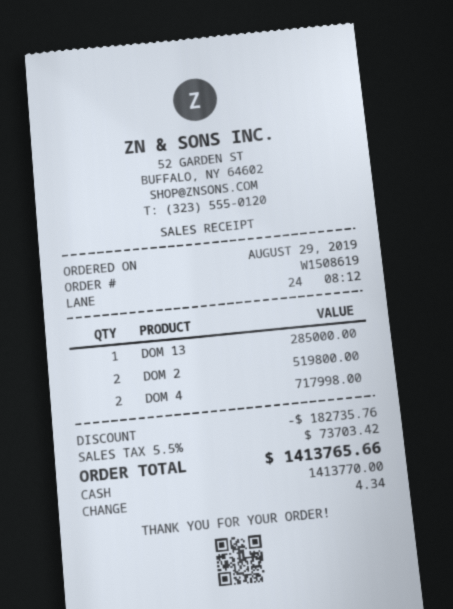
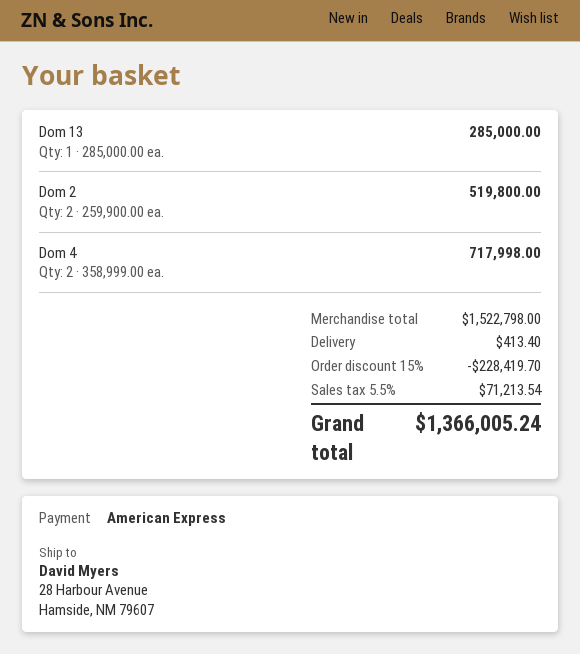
payment method: cash -> American Express
discount: 182735.76 -> 228419.70
shipping: none -> 413.40
tax: 5.5% = 73703.42 -> 5.5% = 71213.54
total: 1413765.66 -> 1366005.24

